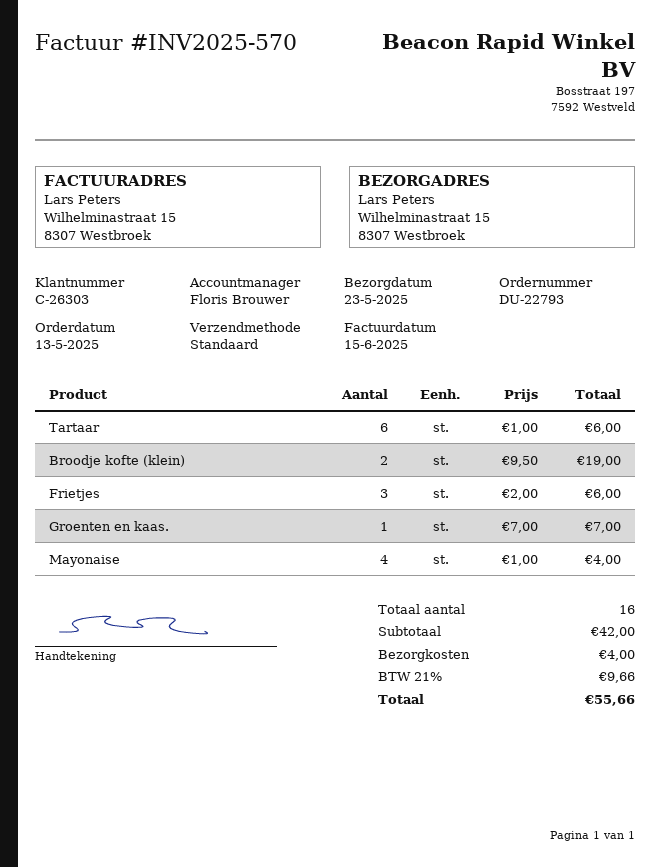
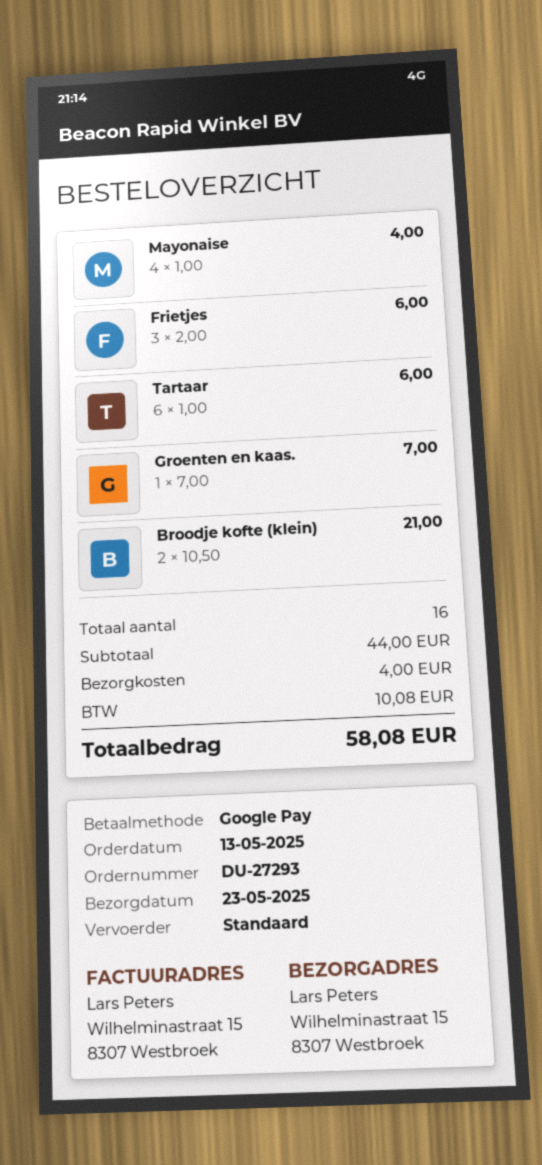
order number: DU-22793 -> DU-27293
Broodje kofte (klein): 2 x 9.50 = 19.00 -> 2 x 10.50 = 21.00
subtotal: 42.00 -> 44.00
tax: 9.66 -> 10.08
total: 55.66 -> 58.08

